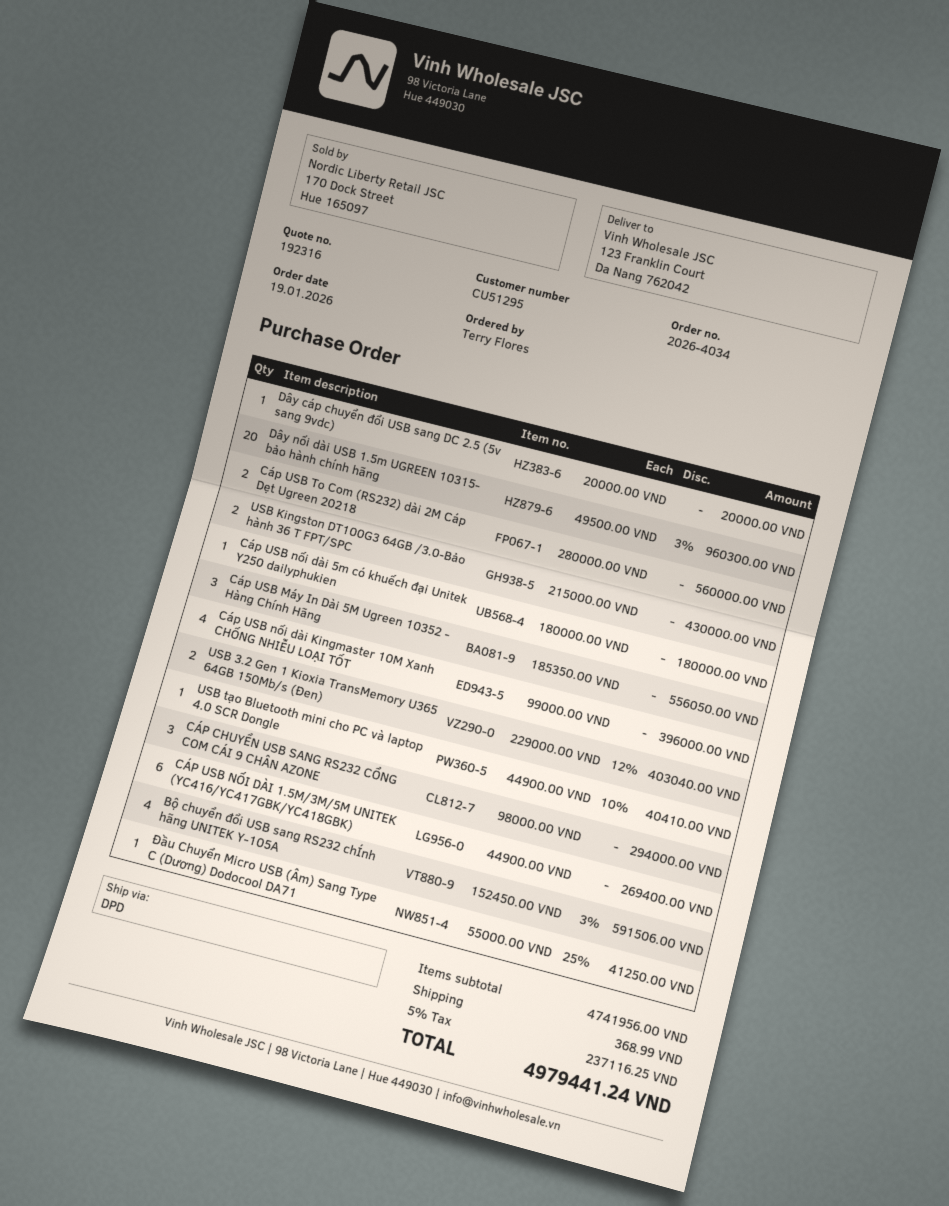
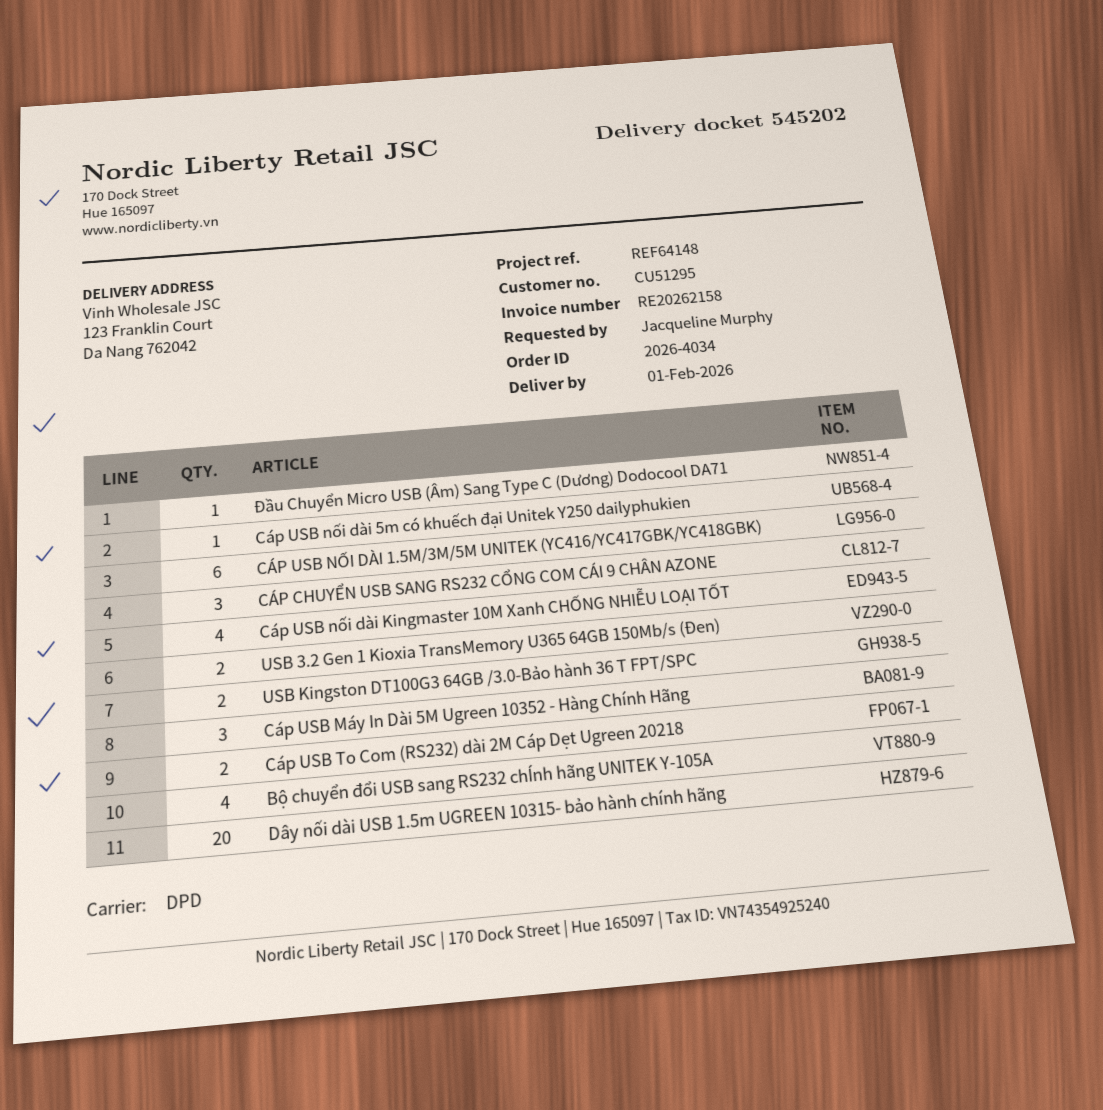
ordered by: Terry Flores -> Jacqueline Murphy
Dây cáp chuyển đổi USB sang DC 2.5 (5v sang 9vdc): 1 -> none
USB tạo Bluetooth mini cho PC và laptop 4.0 SCR Dongle: 1 -> none

